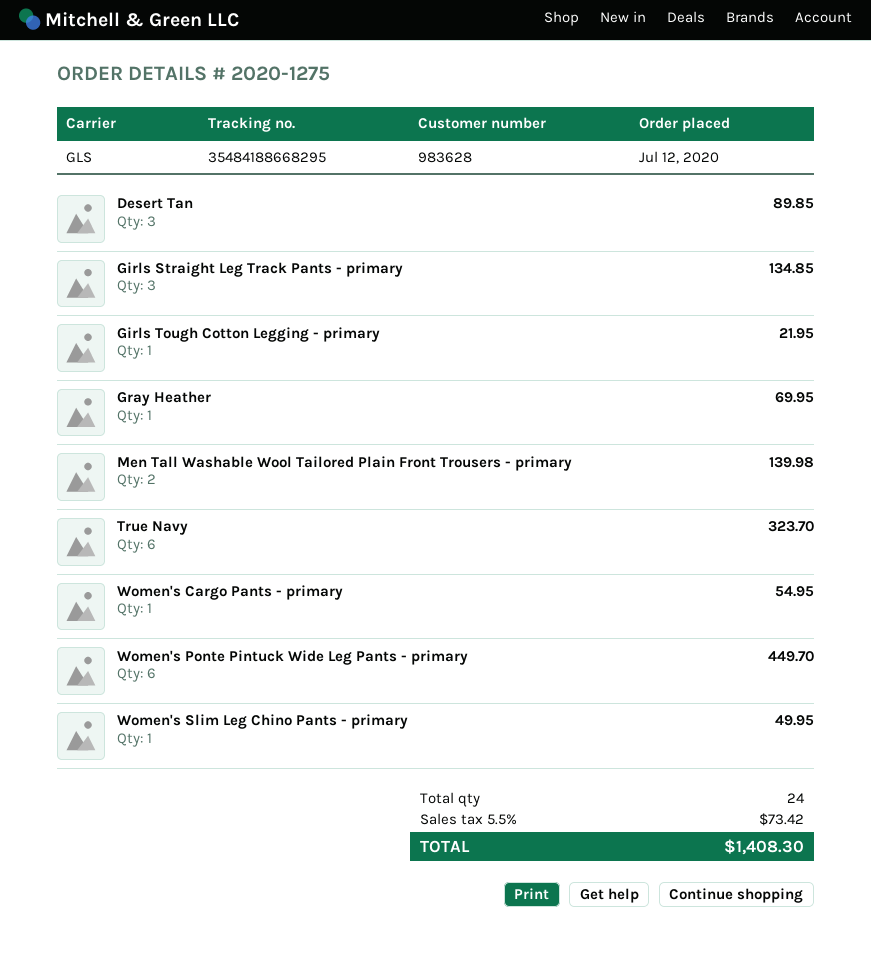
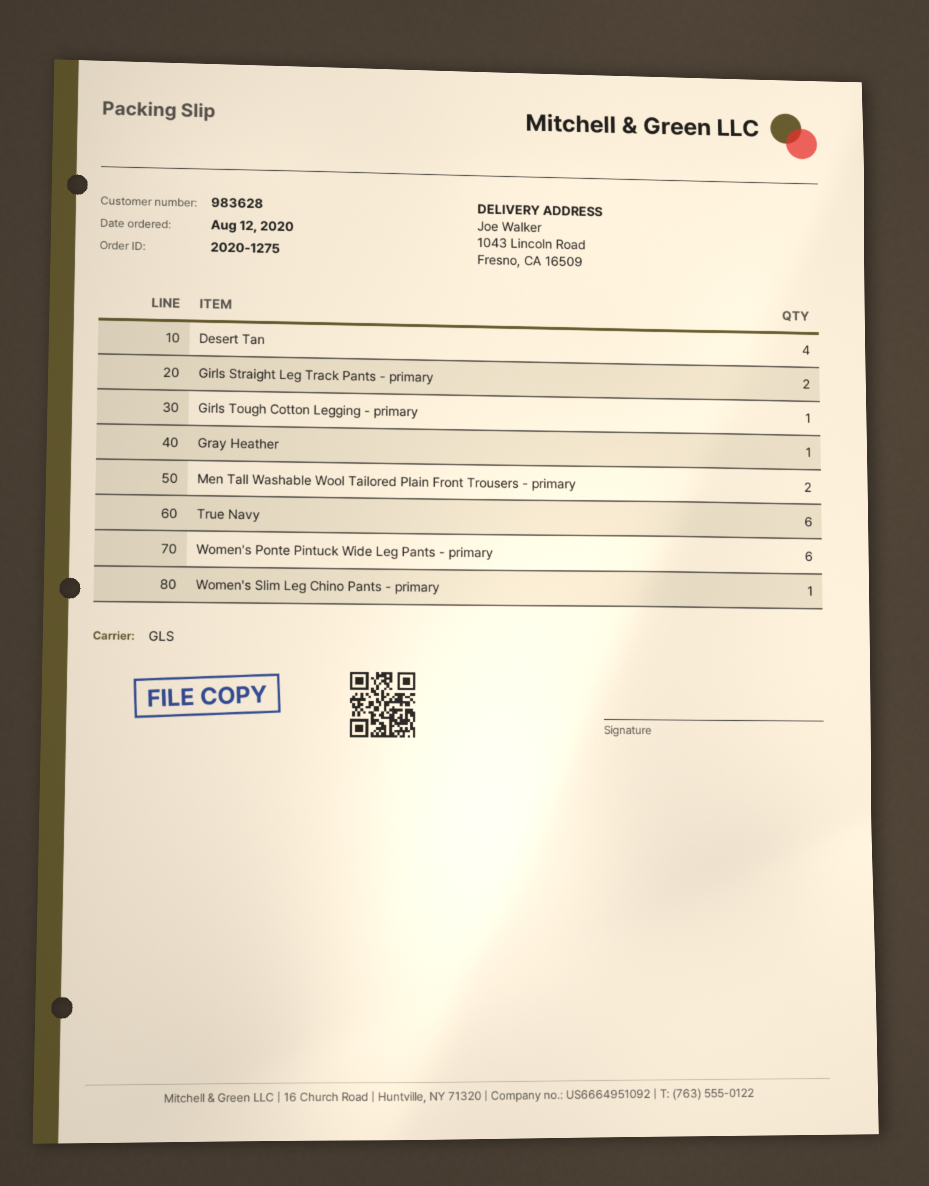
order date: 2020-07-12 -> 2020-08-12
Desert Tan: 3 -> 4
Girls Straight Leg Track Pants - primary: 3 -> 2
Women's Cargo Pants - primary: 1 -> none

